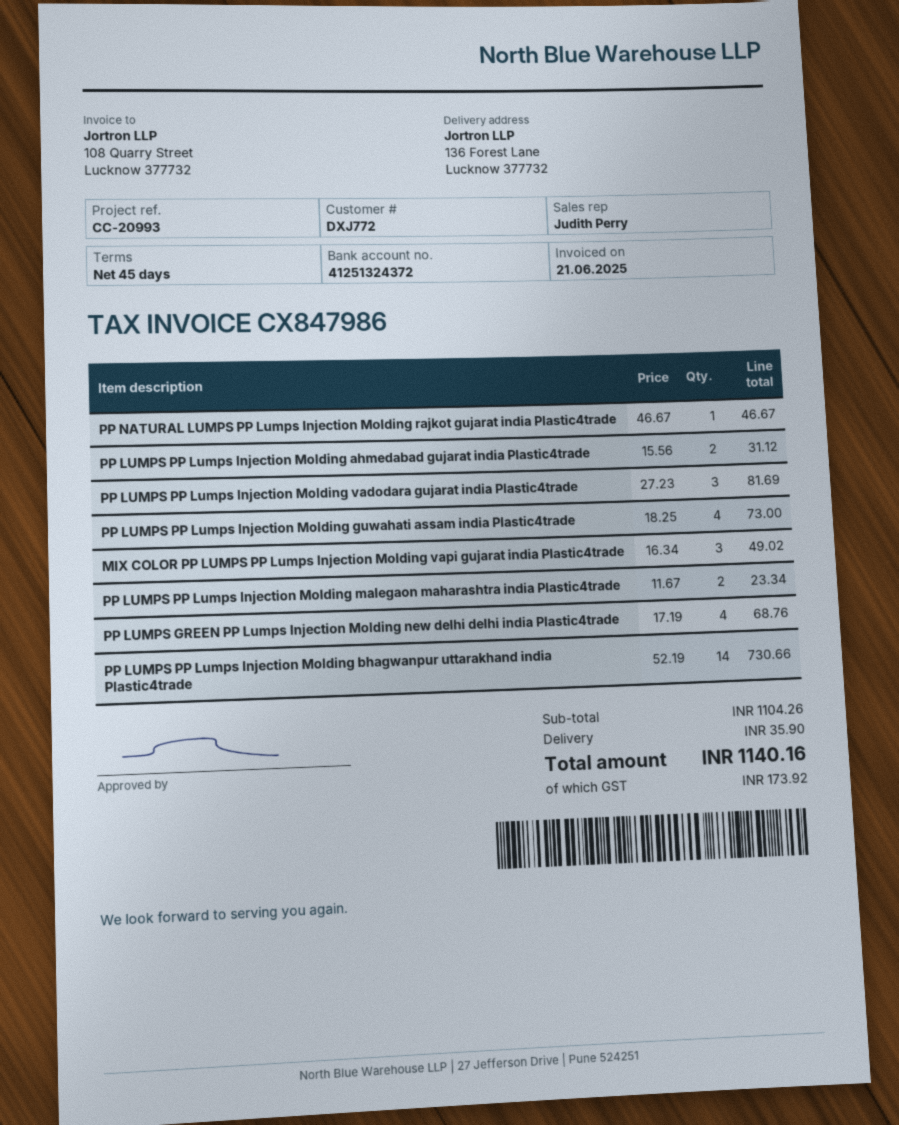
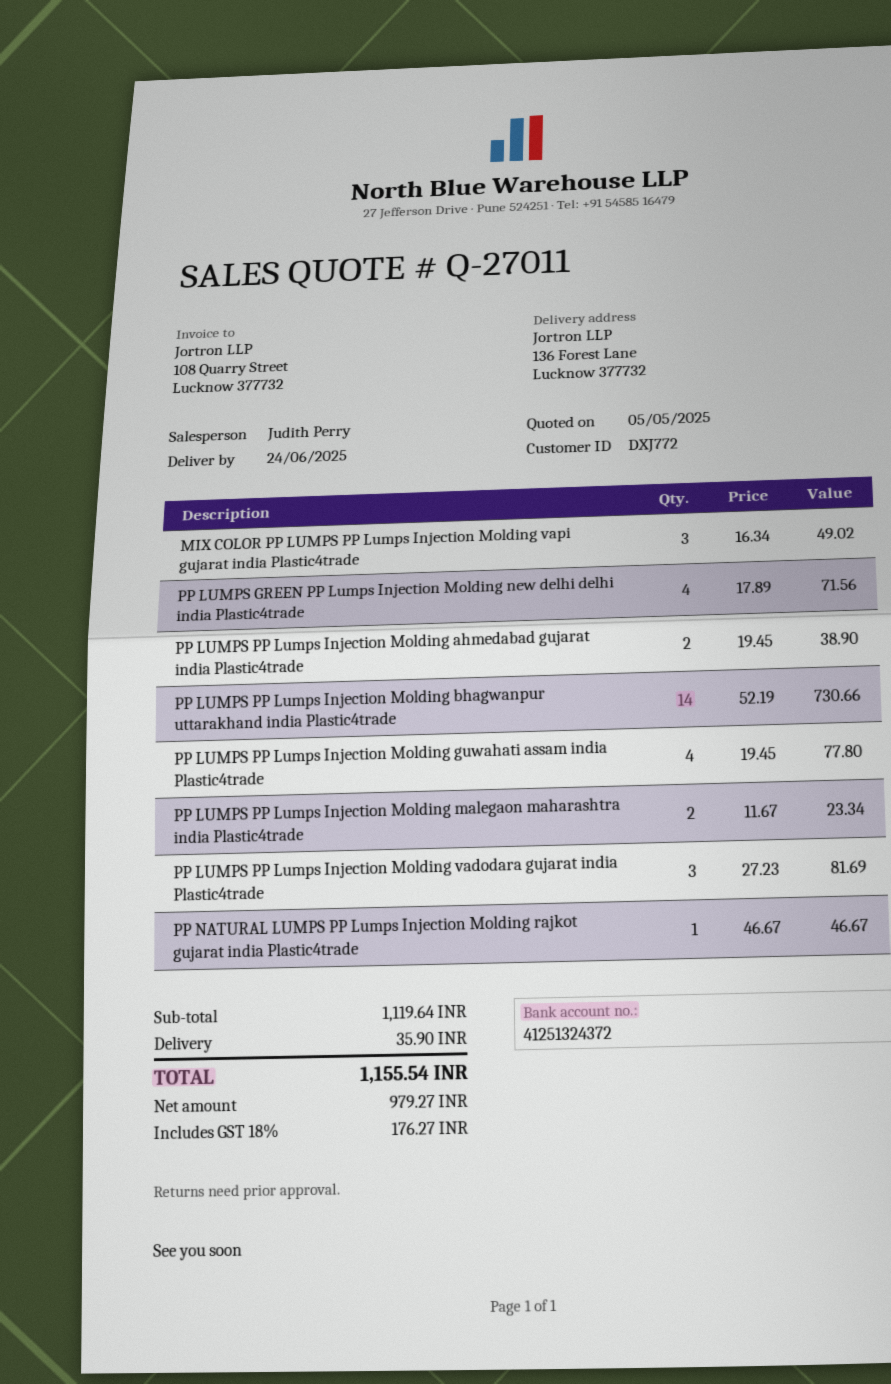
PP LUMPS PP Lumps Injection Molding ahmedabad gujarat india Plastic4trade: 2 x 15.56 = 31.12 -> 2 x 19.45 = 38.90
PP LUMPS PP Lumps Injection Molding guwahati assam india Plastic4trade: 4 x 18.25 = 73.00 -> 4 x 19.45 = 77.80
PP LUMPS GREEN PP Lumps Injection Molding new delhi delhi india Plastic4trade: 4 x 17.19 = 68.76 -> 4 x 17.89 = 71.56
subtotal: 1104.26 -> 1119.64
tax: 173.92 -> 176.27
total: 1140.16 -> 1155.54

